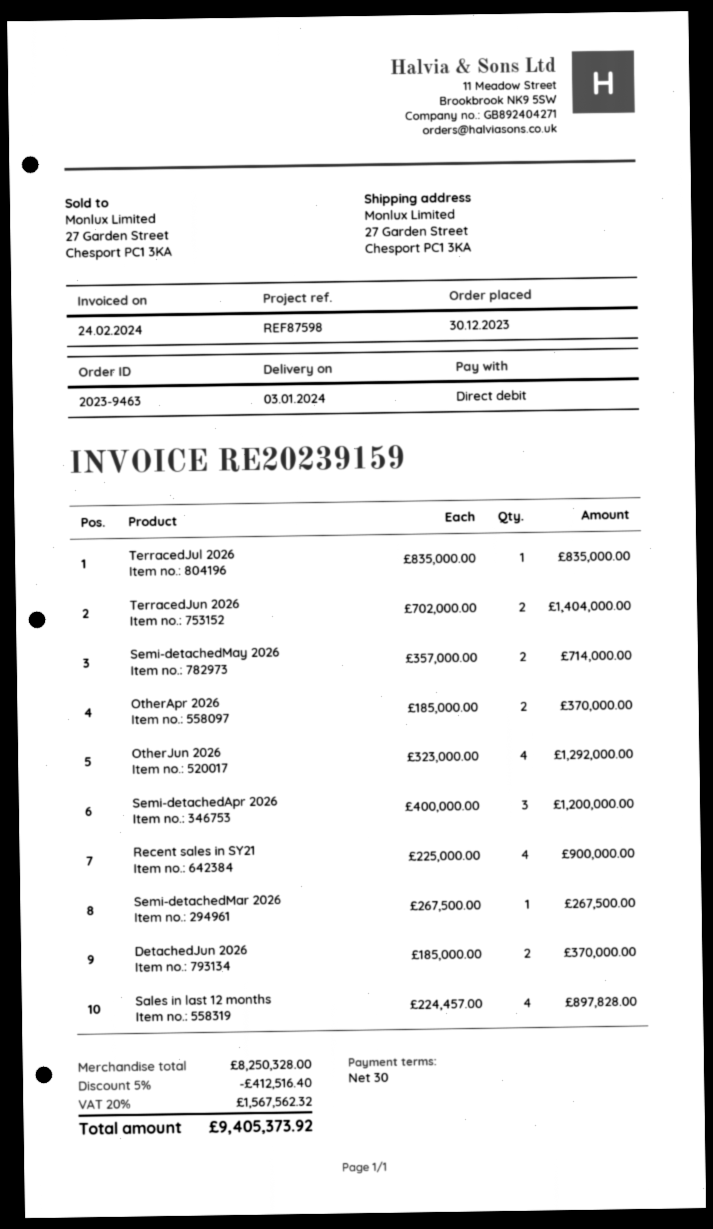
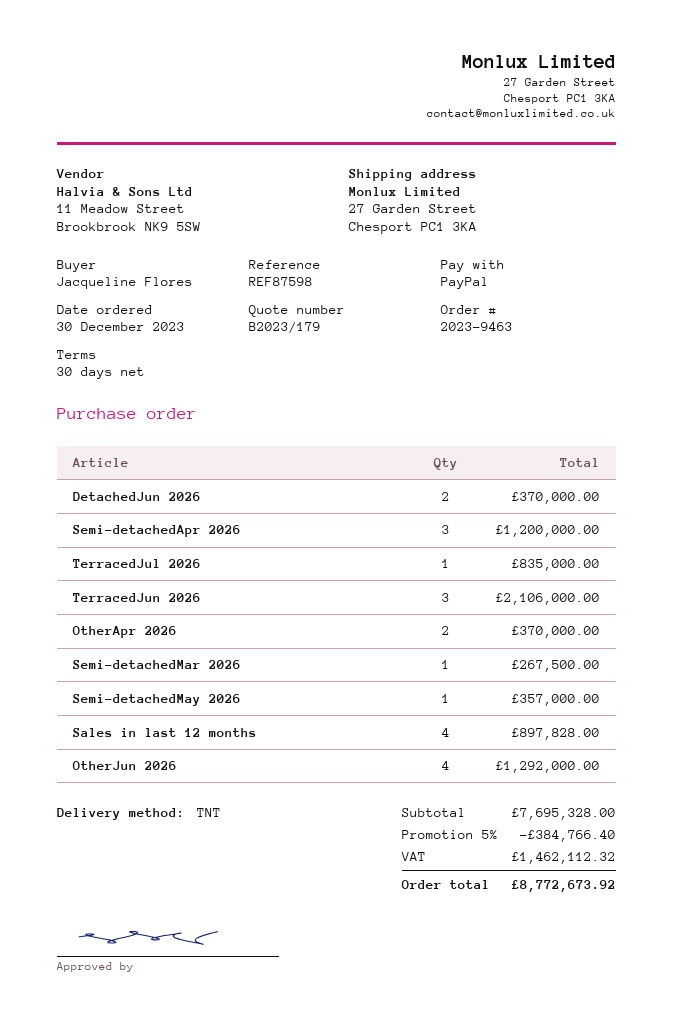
payment method: direct debit -> PayPal
TerracedJun 2026: 2 for 1404000.00 -> 3 for 2106000.00
Semi-detachedMay 2026: 2 for 714000.00 -> 1 for 357000.00
Recent sales in SY21: 4 for 900000.00 -> none
subtotal: 8250328.00 -> 7695328.00
discount: 5% = 412516.40 -> 5% = 384766.40
tax: 1567562.32 -> 1462112.32
total: 9405373.92 -> 8772673.92

